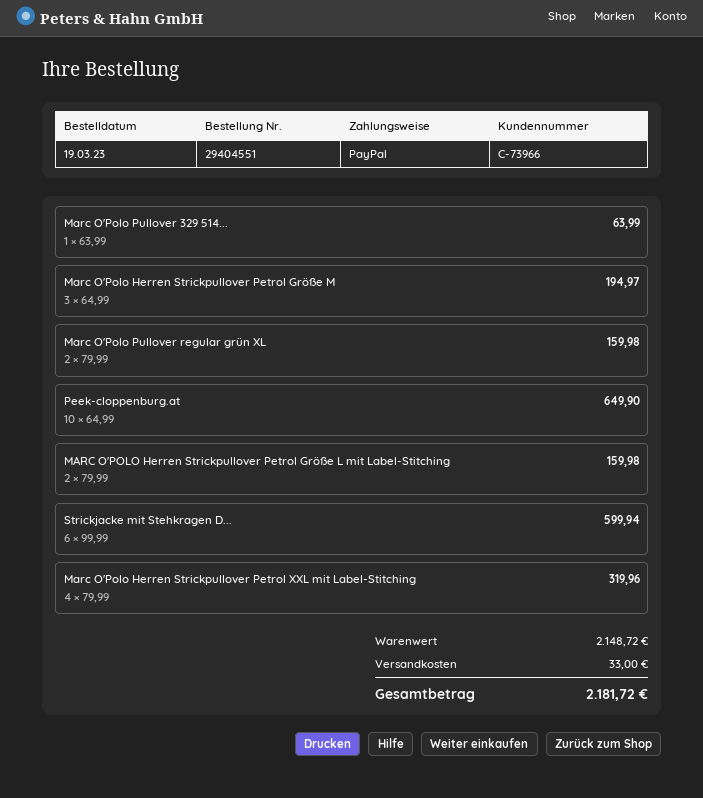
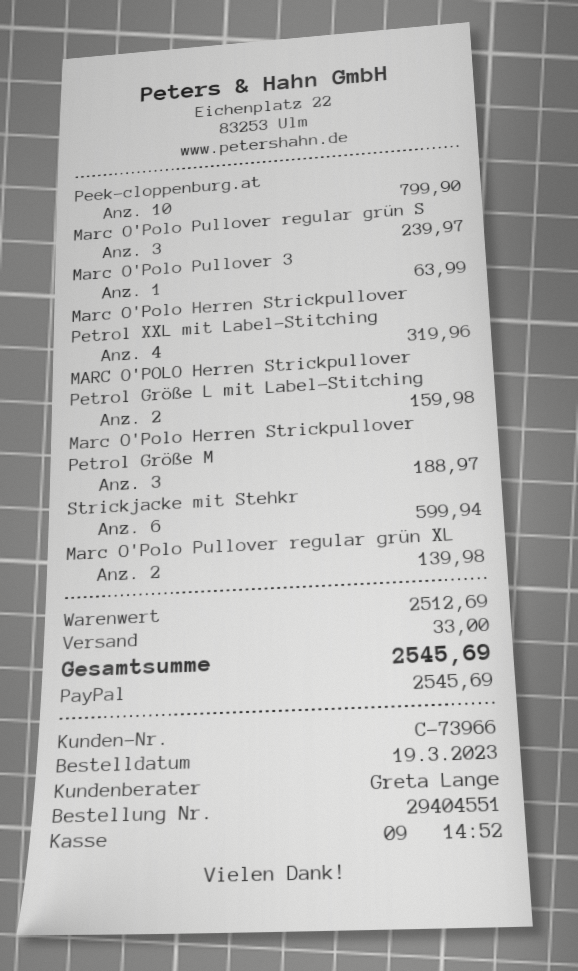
Marc O'Polo Herren Strickpullover Petrol Größe M: 3 for 194.97 -> 3 for 188.97
Marc O'Polo Pullover regular grün XL: 2 for 159.98 -> 2 for 139.98
Peek-cloppenburg.at: 10 for 649.90 -> 10 for 799.90
Marc O'Polo Pullover regular grün S: none -> 3 for 239.97
subtotal: 2148.72 -> 2512.69
total: 2181.72 -> 2545.69

